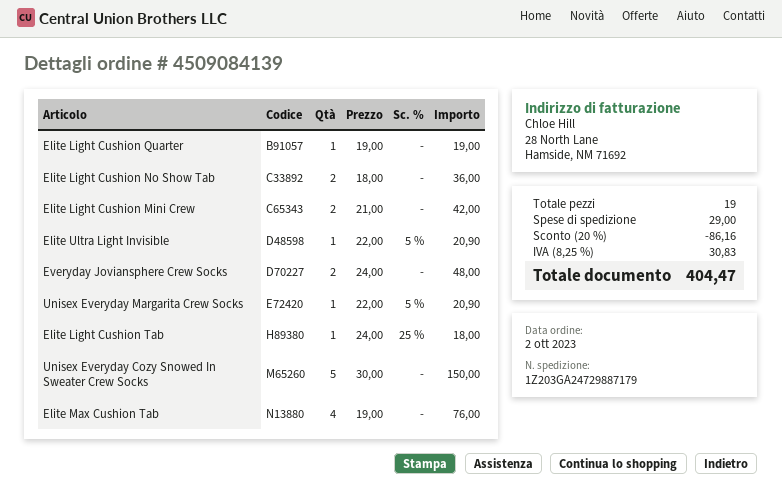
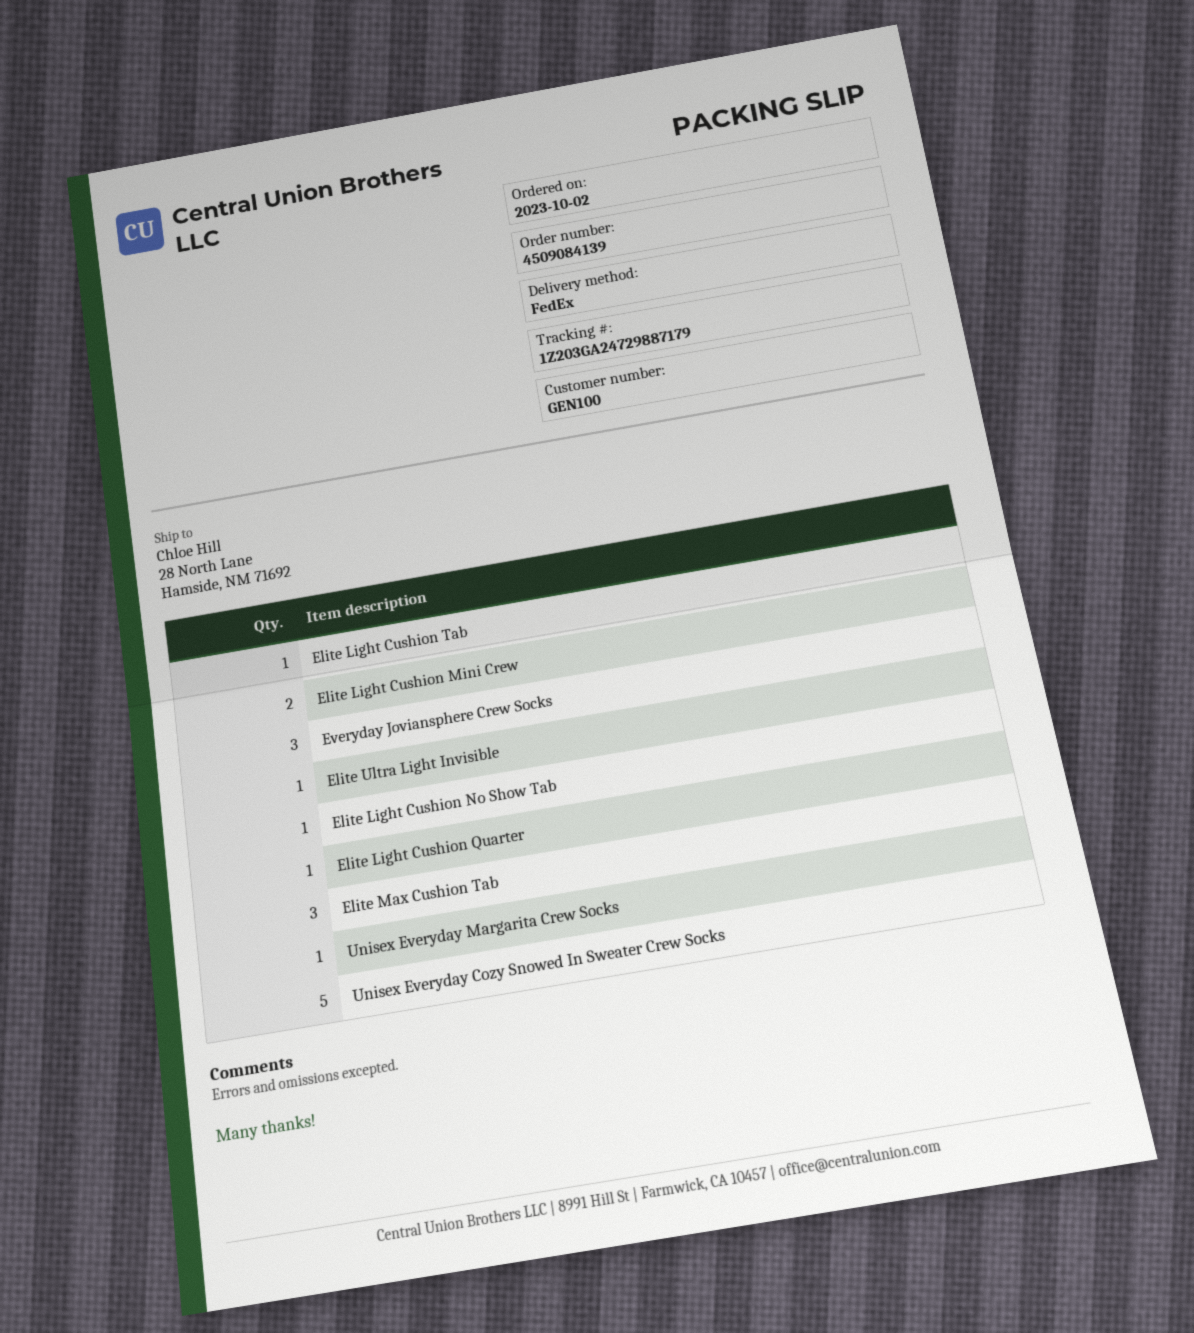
Elite Light Cushion No Show Tab: 2 -> 1
Everyday Joviansphere Crew Socks: 2 -> 3
Elite Max Cushion Tab: 4 -> 3

